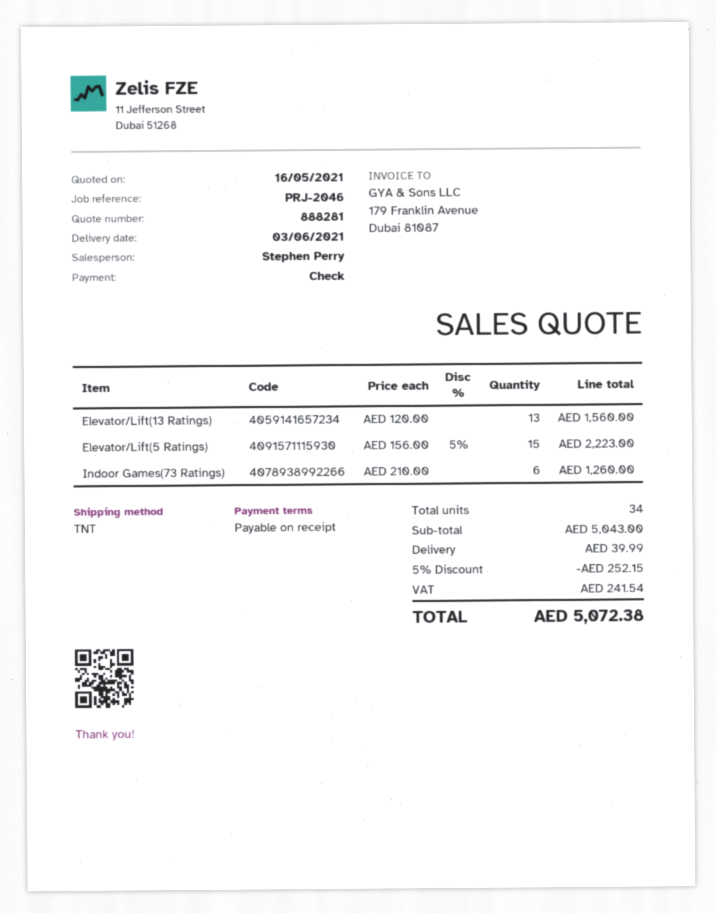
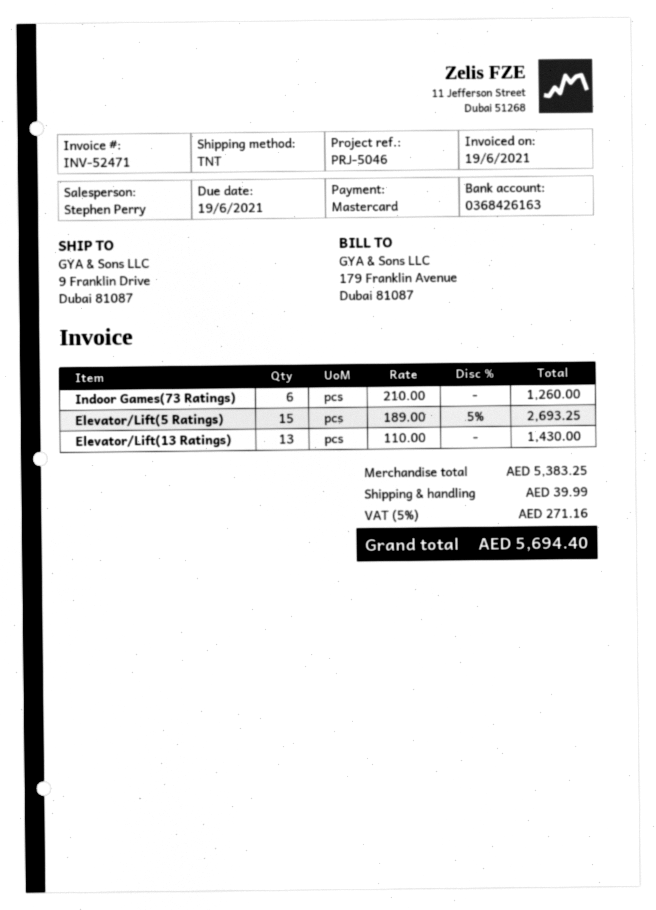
reference: PRJ-2046 -> PRJ-5046
payment method: cheque -> Mastercard
Elevator/Lift(13 Ratings): 13 x 120.00 = 1560.00 -> 13 x 110.00 = 1430.00
Elevator/Lift(5 Ratings): 15 x 156.00 - 5% = 2223.00 -> 15 x 189.00 - 5% = 2693.25
subtotal: 5043.00 -> 5383.25
discount: 5% = 252.15 -> none
tax: 241.54 -> 271.16
total: 5072.38 -> 5694.40

